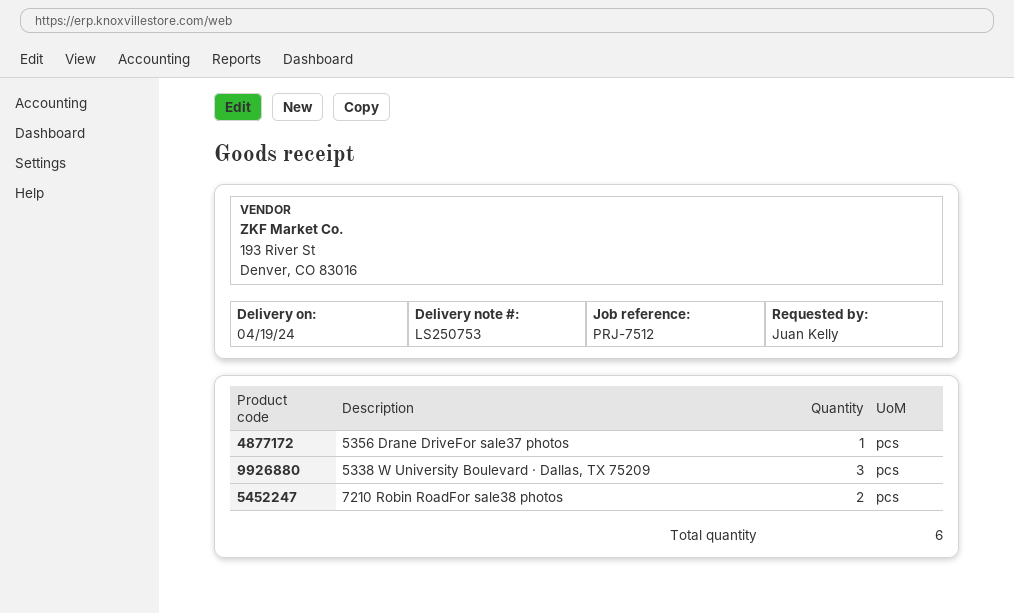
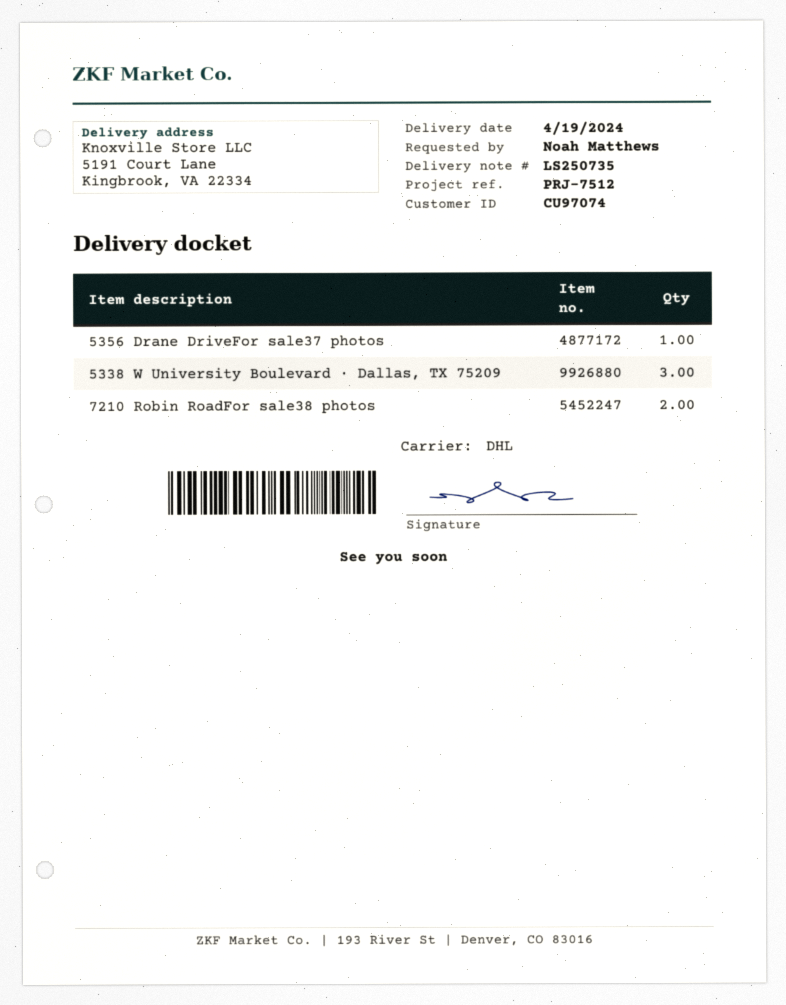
delivery note number: LS250753 -> LS250735
ordered by: Juan Kelly -> Noah Matthews

